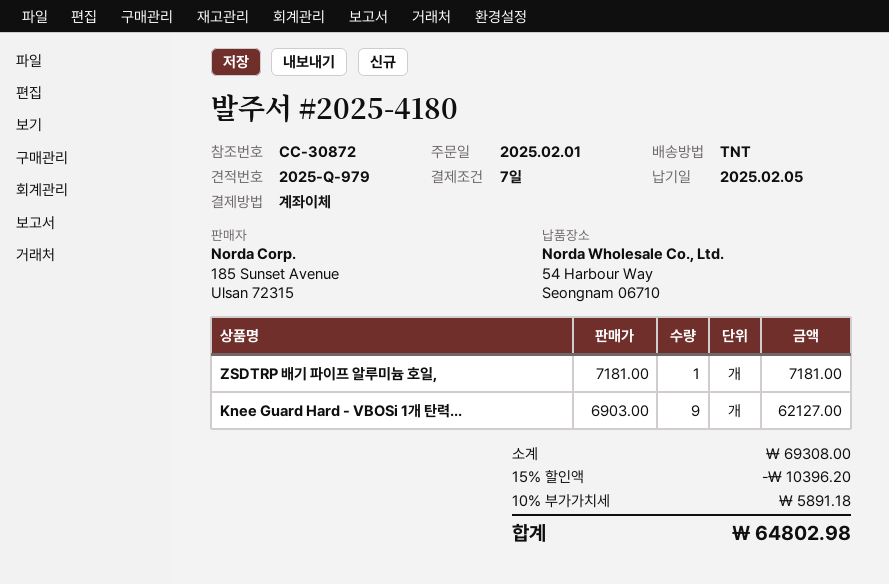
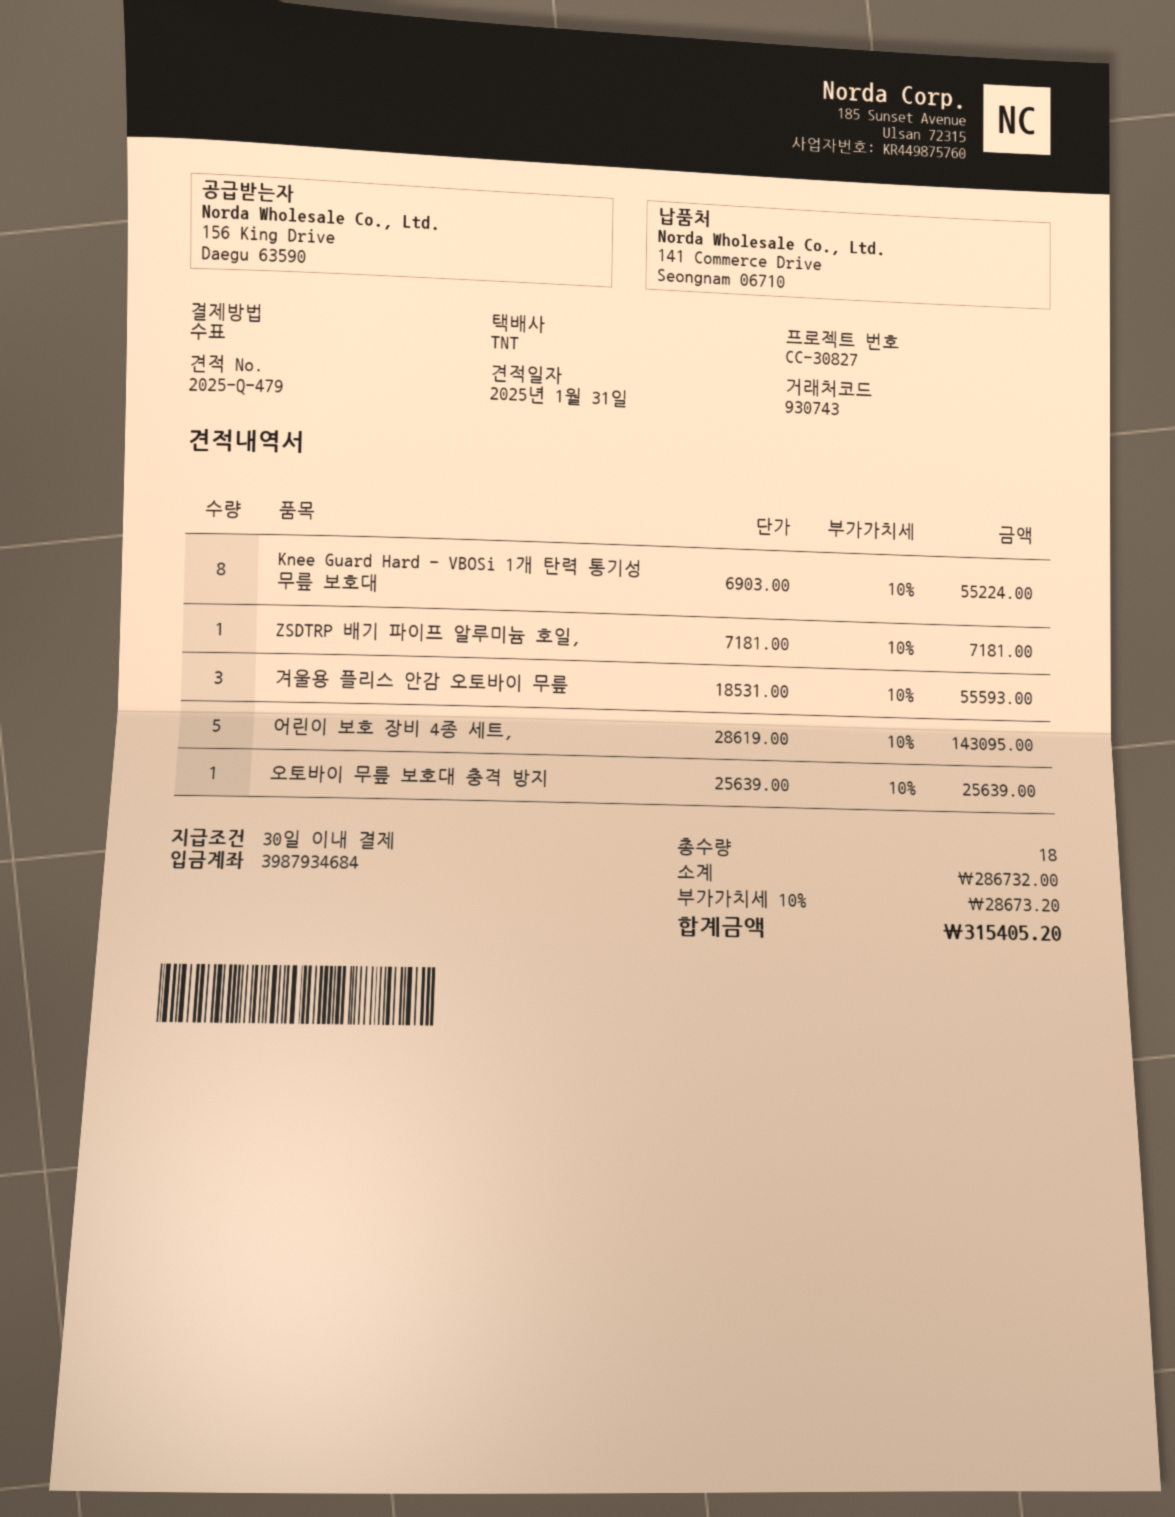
quote number: 2025-Q-979 -> 2025-Q-479
payment terms: 7 days -> 30 days
reference: CC-30872 -> CC-30827
payment method: bank transfer -> cheque
ship to: 54 Harbour Way, Seongnam 06710 -> 141 Commerce Drive, Seongnam 06710
Knee Guard Hard - VBOSi 1개 탄력...: 9 x 6903.00 = 62127.00 -> 8 x 6903.00 = 55224.00
겨울용 플리스 안감 오토바이 무릎: none -> 3 x 18531.00 = 55593.00
어린이 보호 장비 4종 세트,: none -> 5 x 28619.00 = 143095.00
오토바이 무릎 보호대 충격 방지: none -> 1 x 25639.00 = 25639.00
subtotal: 69308.00 -> 286732.00
discount: 15% = 10396.20 -> none
tax: 10% = 5891.18 -> 10% = 28673.20
total: 64802.98 -> 315405.20

